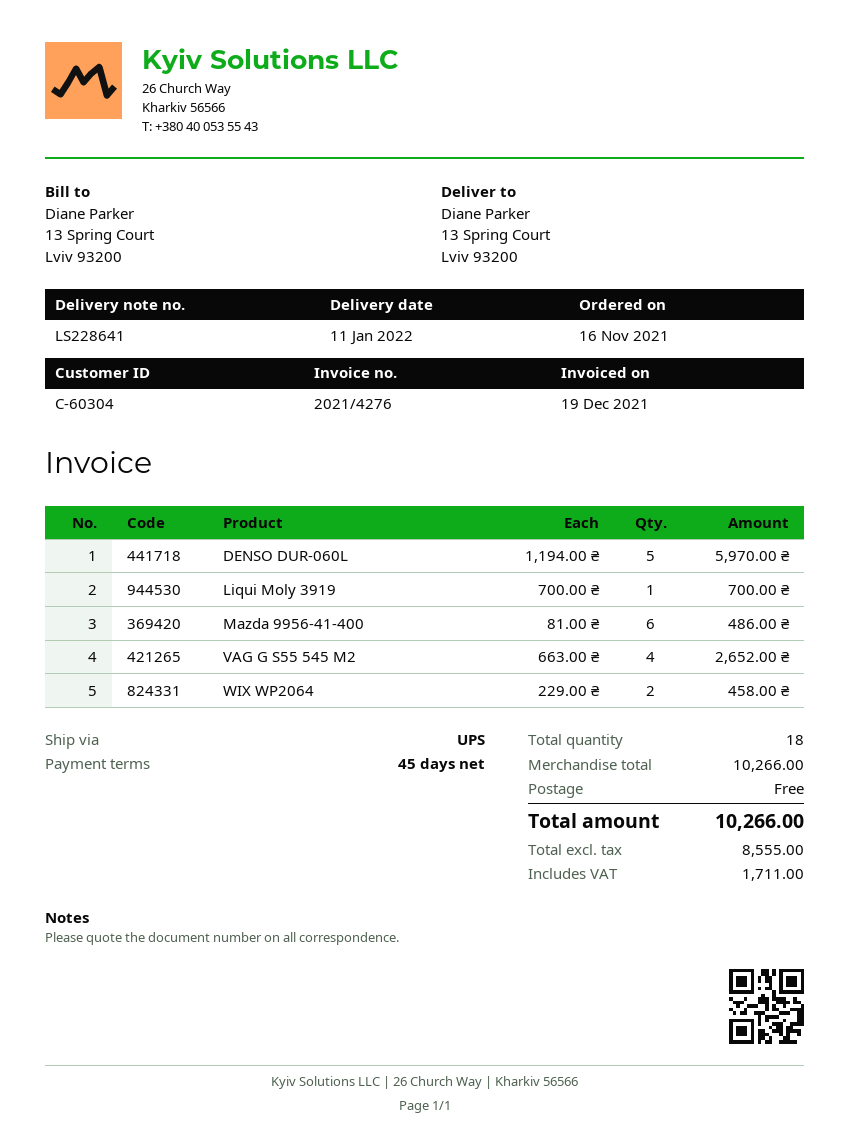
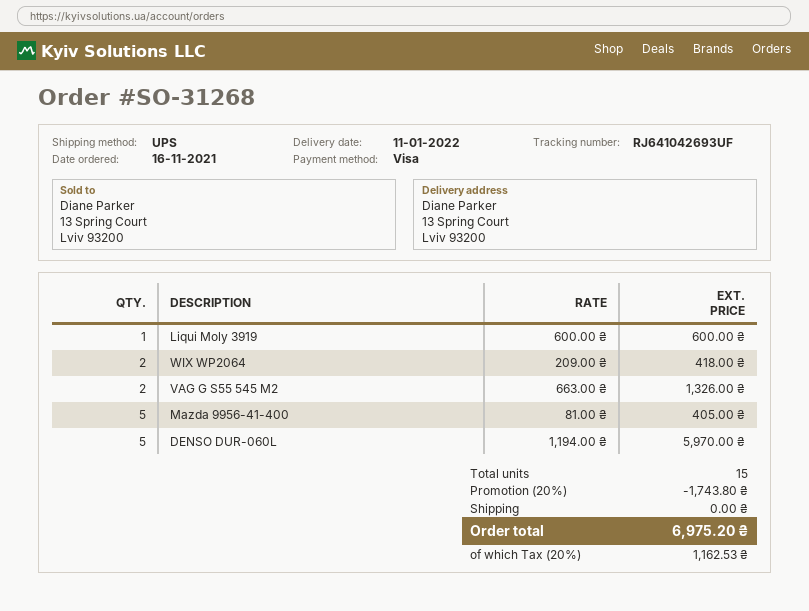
Liqui Moly 3919: 1 x 700.00 = 700.00 -> 1 x 600.00 = 600.00
Mazda 9956-41-400: 6 x 81.00 = 486.00 -> 5 x 81.00 = 405.00
VAG G S55 545 M2: 4 x 663.00 = 2652.00 -> 2 x 663.00 = 1326.00
WIX WP2064: 2 x 229.00 = 458.00 -> 2 x 209.00 = 418.00
total quantity: 18 -> 15
discount: none -> 20% = 1743.80
tax: 1711.00 -> 1162.53
total: 10266.00 -> 6975.20

